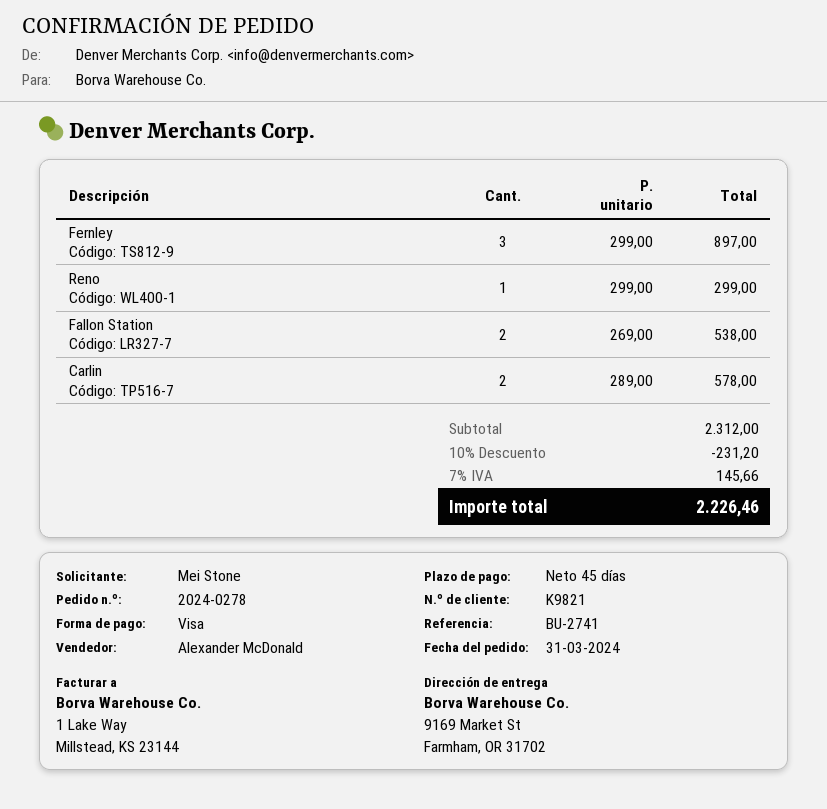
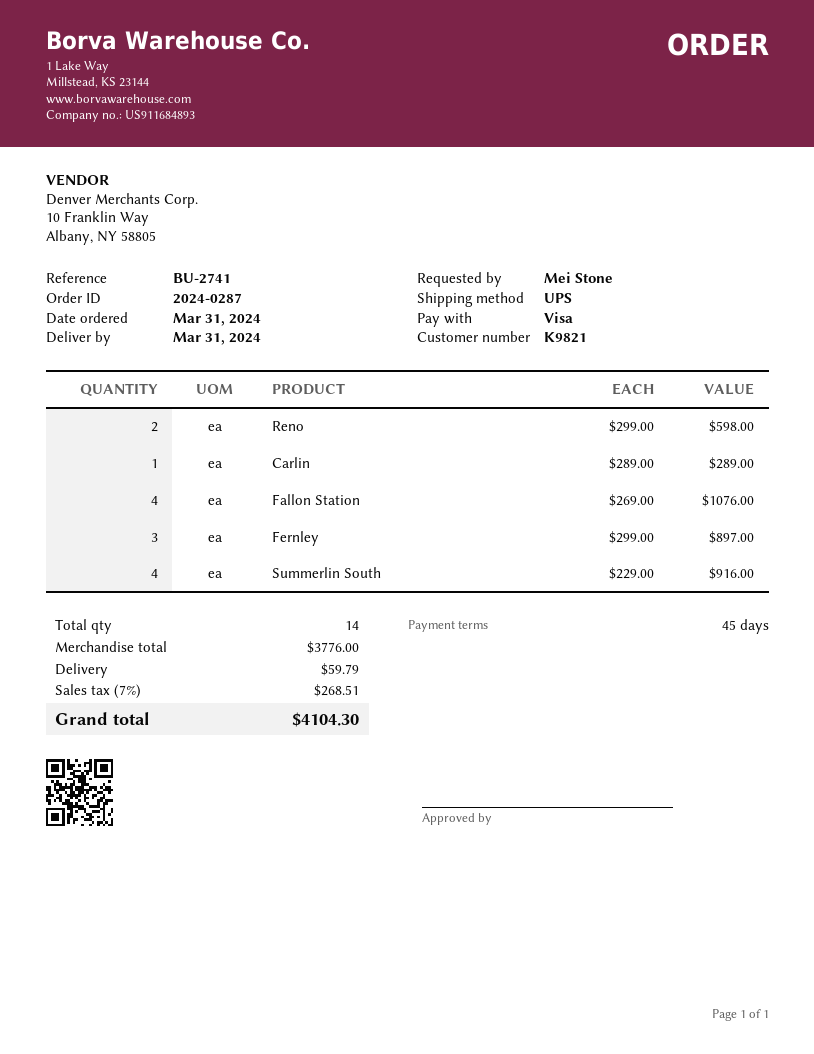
order number: 2024-0278 -> 2024-0287
Reno: 1 x 299.00 = 299.00 -> 2 x 299.00 = 598.00
Fallon Station: 2 x 269.00 = 538.00 -> 4 x 269.00 = 1076.00
Carlin: 2 x 289.00 = 578.00 -> 1 x 289.00 = 289.00
Summerlin South: none -> 4 x 229.00 = 916.00
subtotal: 2312.00 -> 3776.00
discount: 10% = 231.20 -> none
shipping: none -> 59.79
tax: 7% = 145.66 -> 7% = 268.51
total: 2226.46 -> 4104.30

